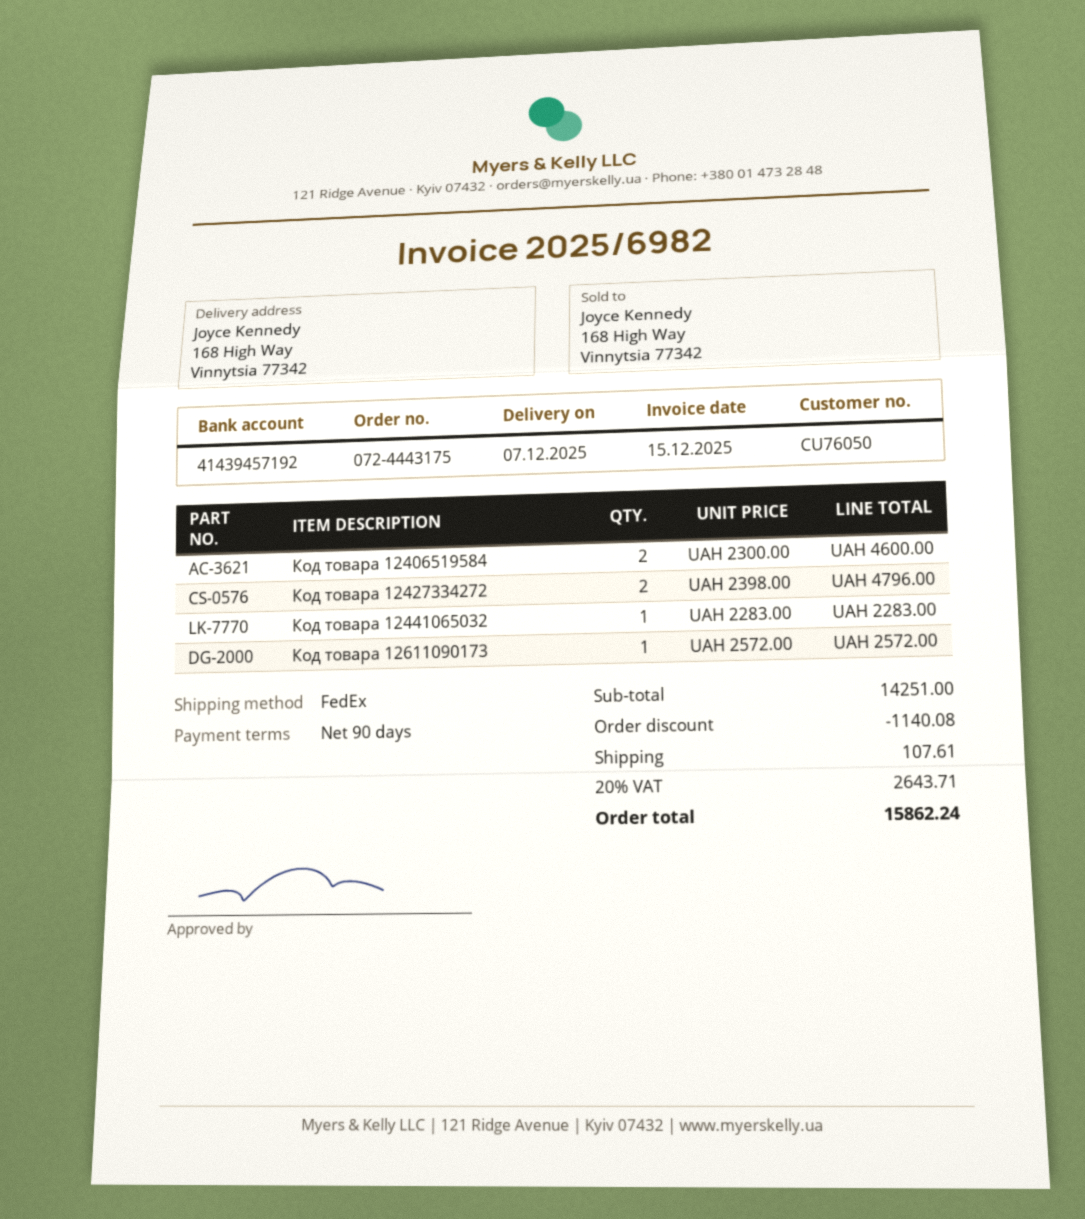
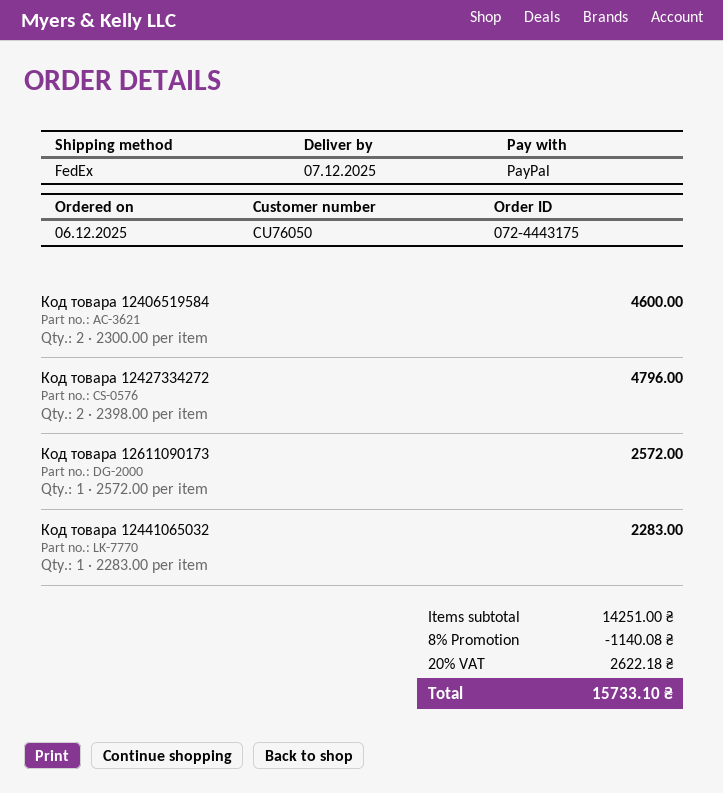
shipping: 107.61 -> none
tax: 20% = 2643.71 -> 20% = 2622.18
total: 15862.24 -> 15733.10

